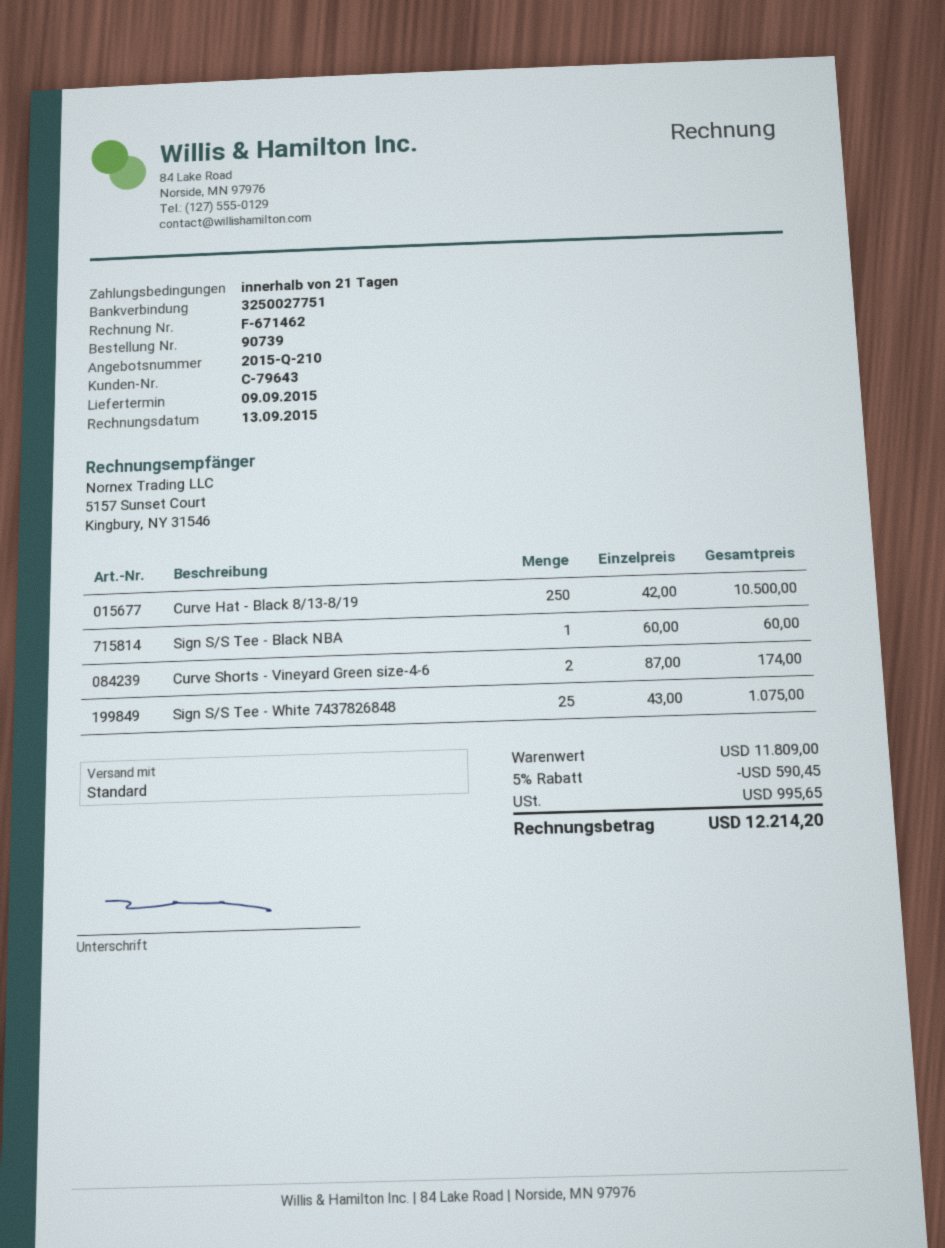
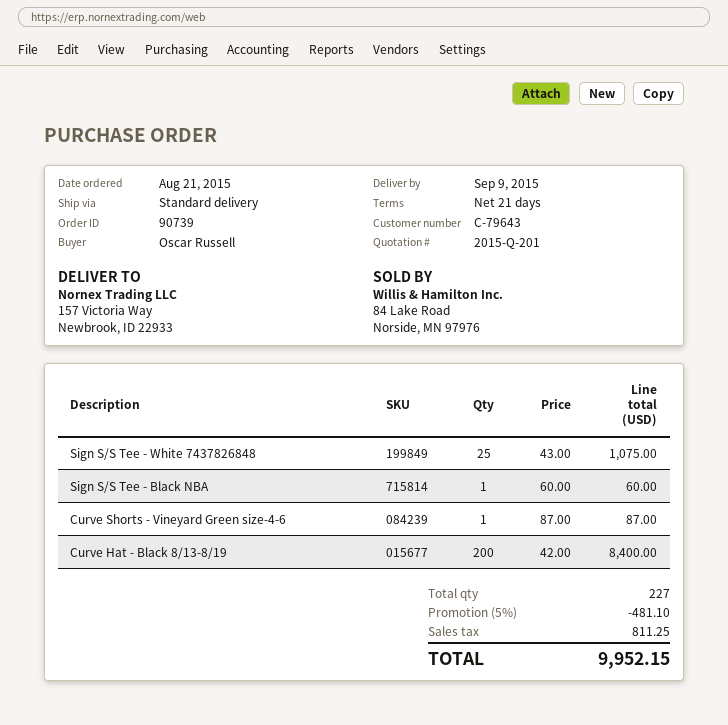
quote number: 2015-Q-210 -> 2015-Q-201
Curve Hat - Black 8/13-8/19: 250 x 42.00 = 10500.00 -> 200 x 42.00 = 8400.00
Curve Shorts - Vineyard Green size-4-6: 2 x 87.00 = 174.00 -> 1 x 87.00 = 87.00
discount: 5% = 590.45 -> 5% = 481.10
tax: 995.65 -> 811.25
total: 12214.20 -> 9952.15

